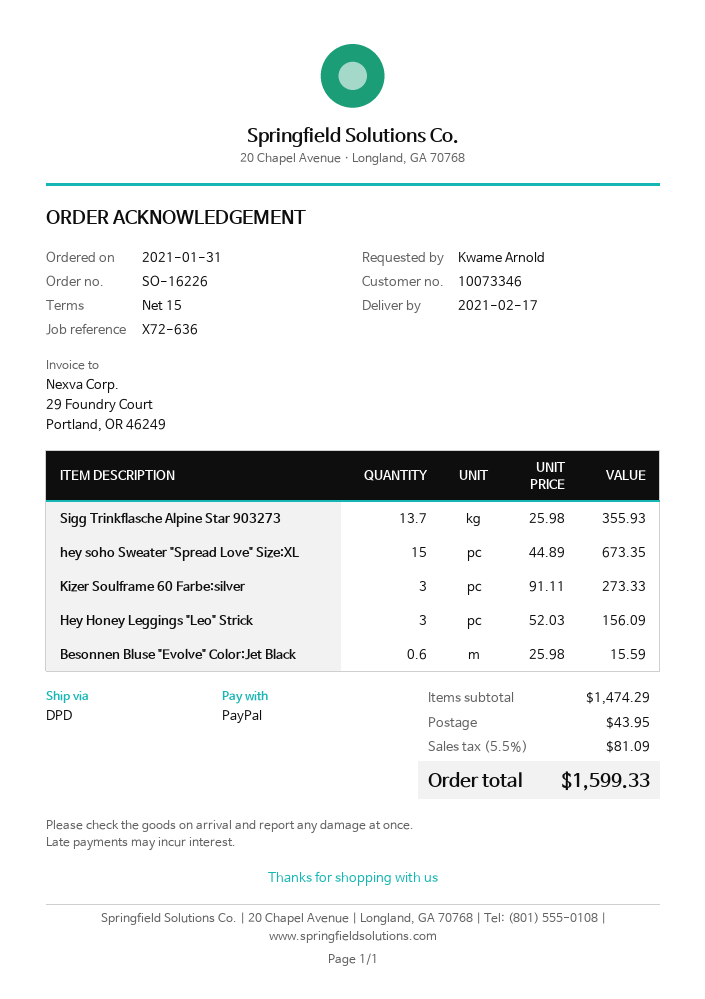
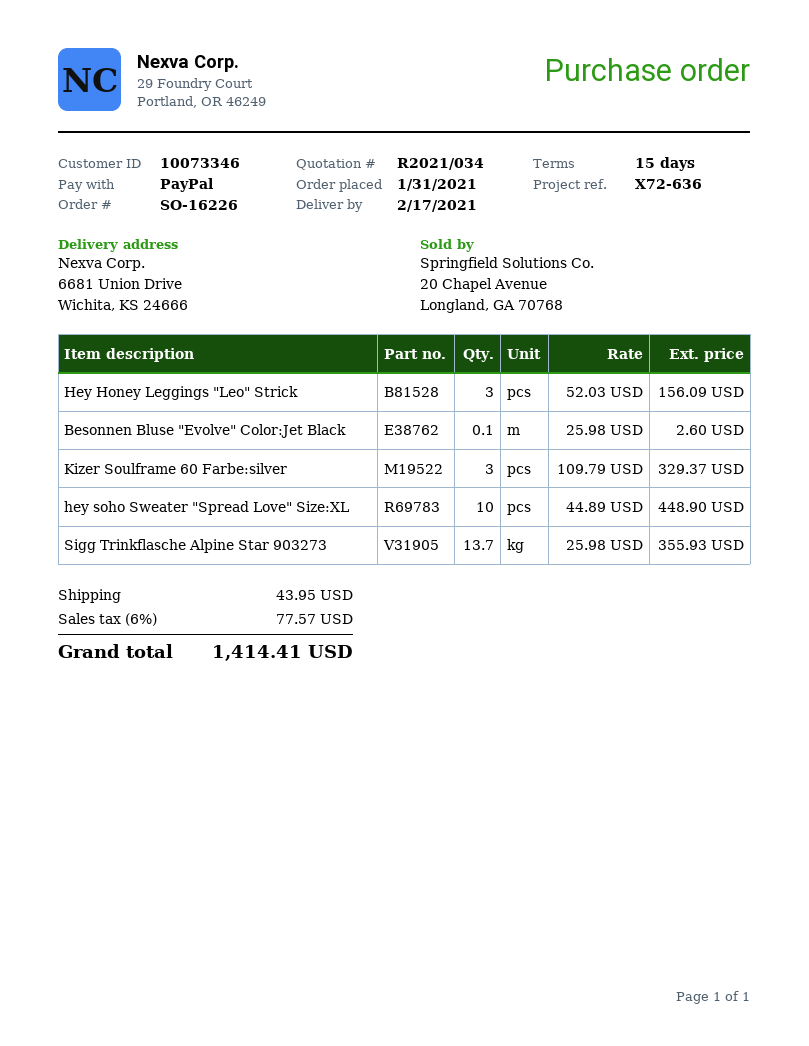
hey soho Sweater "Spread Love" Size:XL: 15 x 44.89 = 673.35 -> 10 x 44.89 = 448.90
Kizer Soulframe 60 Farbe:silver: 3 x 91.11 = 273.33 -> 3 x 109.79 = 329.37
Besonnen Bluse "Evolve" Color:Jet Black: 0.6 x 25.98 = 15.59 -> 0.1 x 25.98 = 2.60
tax: 5.5% = 81.09 -> 6% = 77.57
total: 1599.33 -> 1414.41

